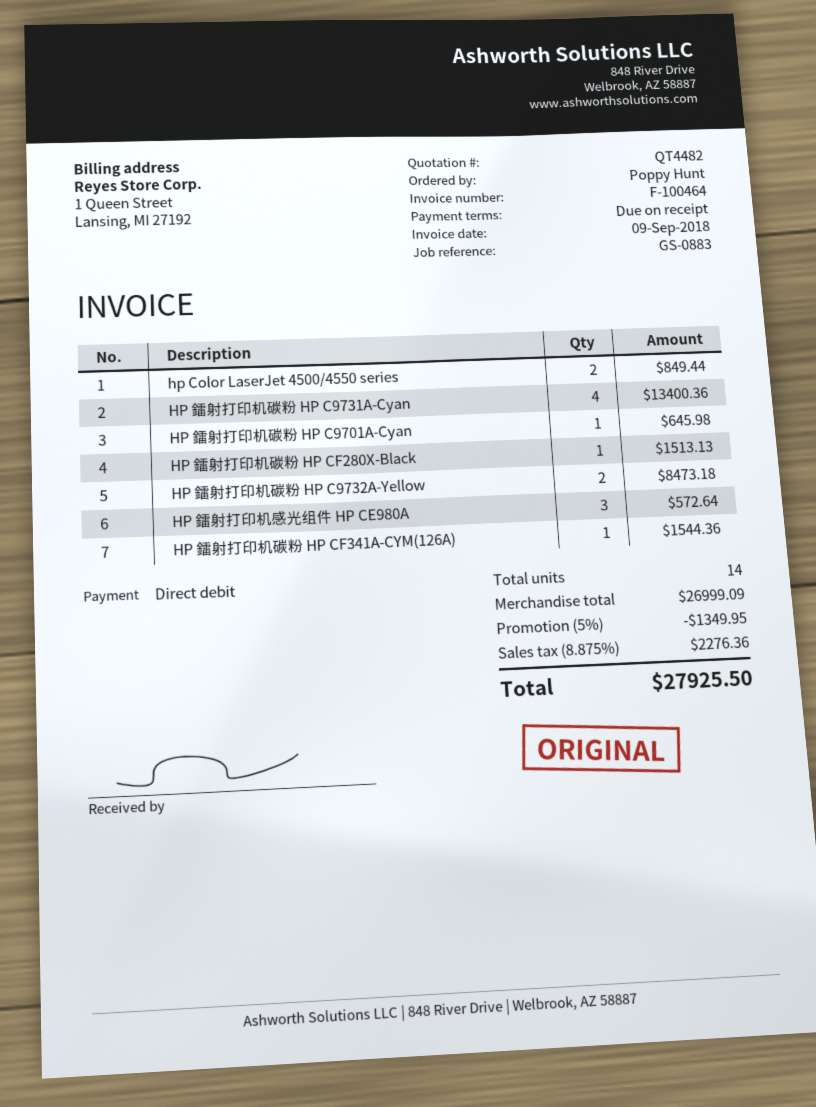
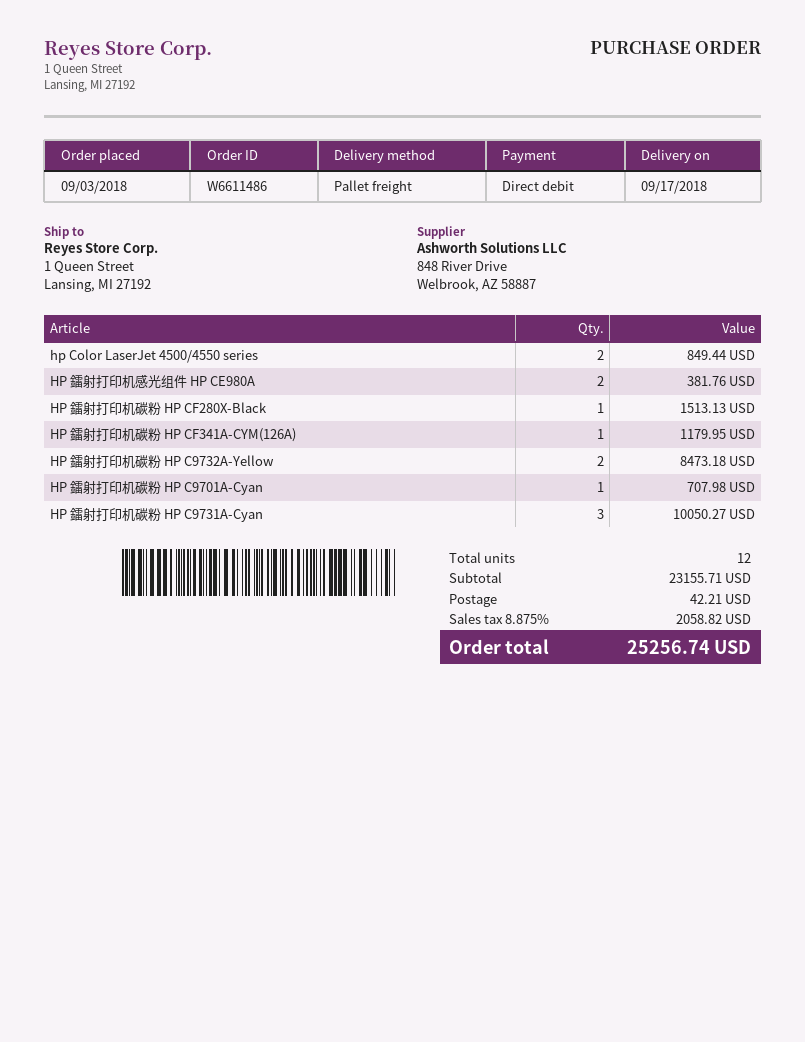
HP 鐳射打印机碳粉 HP C9731A-Cyan: 4 for 13400.36 -> 3 for 10050.27
HP 鐳射打印机碳粉 HP C9701A-Cyan: 1 for 645.98 -> 1 for 707.98
HP 鐳射打印机感光组件 HP CE980A: 3 for 572.64 -> 2 for 381.76
HP 鐳射打印机碳粉 HP CF341A-CYM(126A): 1 for 1544.36 -> 1 for 1179.95
total quantity: 14 -> 12
subtotal: 26999.09 -> 23155.71
discount: 5% = 1349.95 -> none
shipping: none -> 42.21
tax: 8.875% = 2276.36 -> 8.875% = 2058.82
total: 27925.50 -> 25256.74

